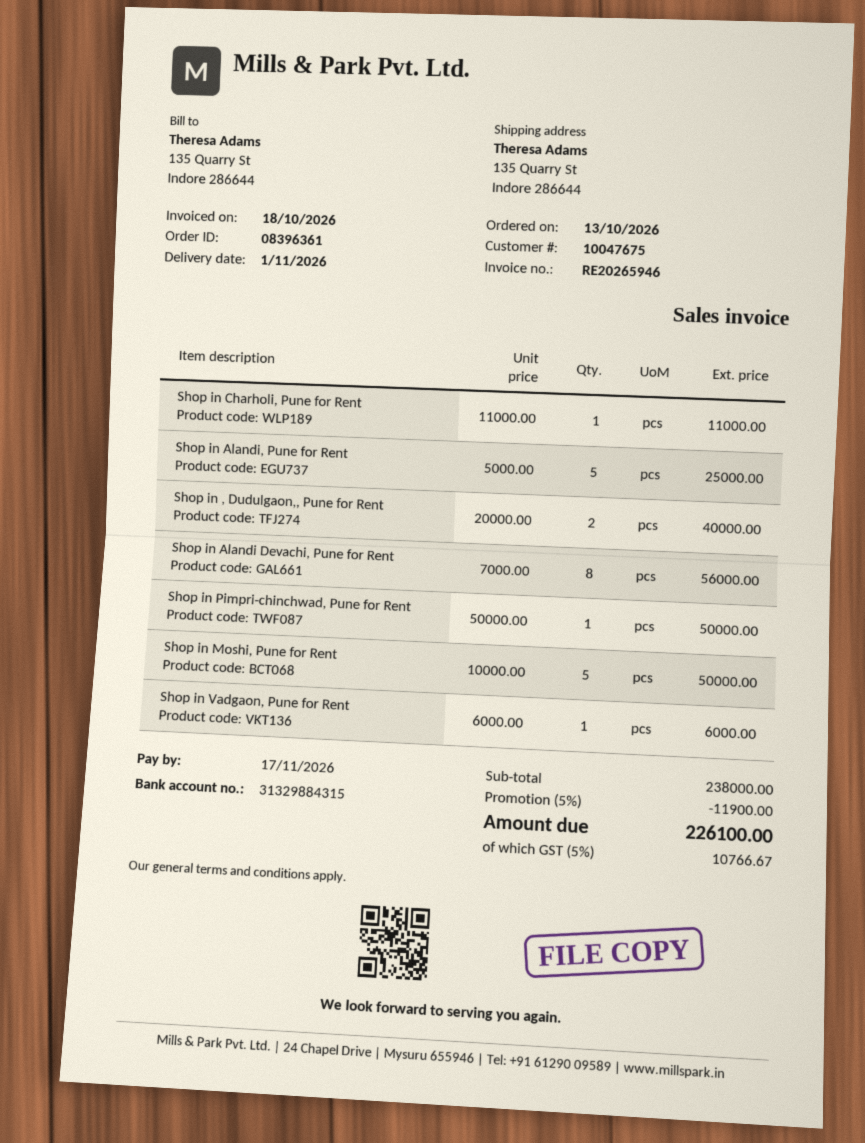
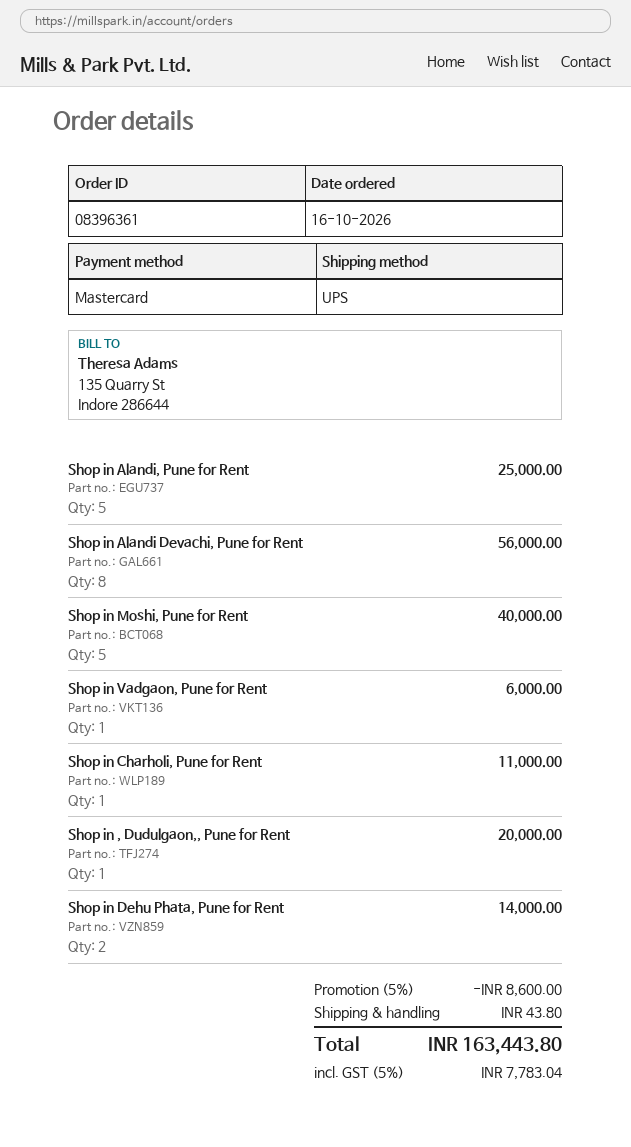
order date: 2026-10-13 -> 2026-10-16
Shop in , Dudulgaon,, Pune for Rent: 2 for 40000.00 -> 1 for 20000.00
Shop in Pimpri-chinchwad, Pune for Rent: 1 for 50000.00 -> none
Shop in Moshi, Pune for Rent: 5 for 50000.00 -> 5 for 40000.00
Shop in Dehu Phata, Pune for Rent: none -> 2 for 14000.00
discount: 5% = 11900.00 -> 5% = 8600.00
shipping: none -> 43.80
tax: 5% = 10766.67 -> 5% = 7783.04
total: 226100.00 -> 163443.80

